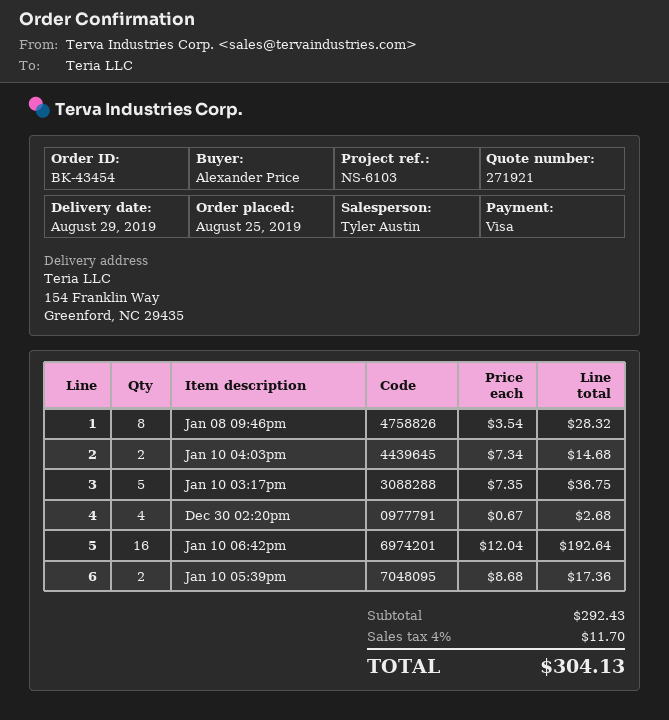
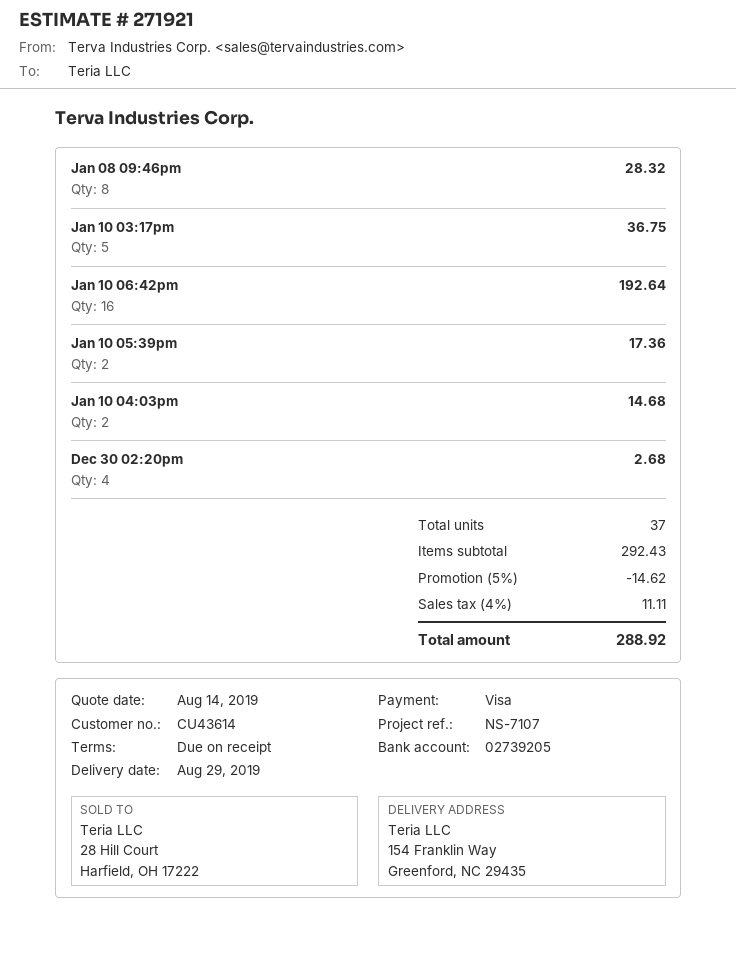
reference: NS-6103 -> NS-7107
discount: none -> 5% = 14.62
tax: 4% = 11.70 -> 4% = 11.11
total: 304.13 -> 288.92

